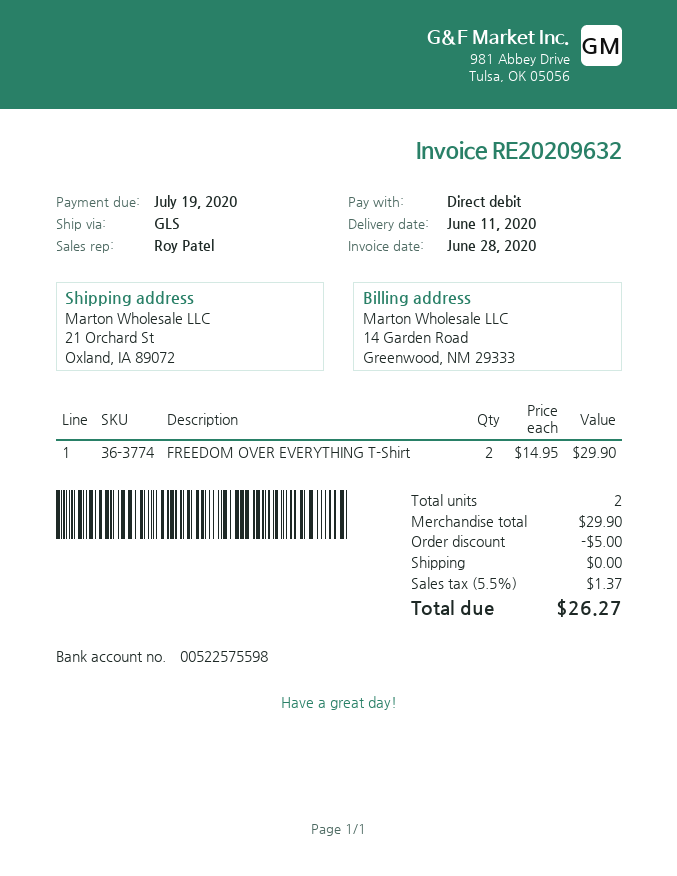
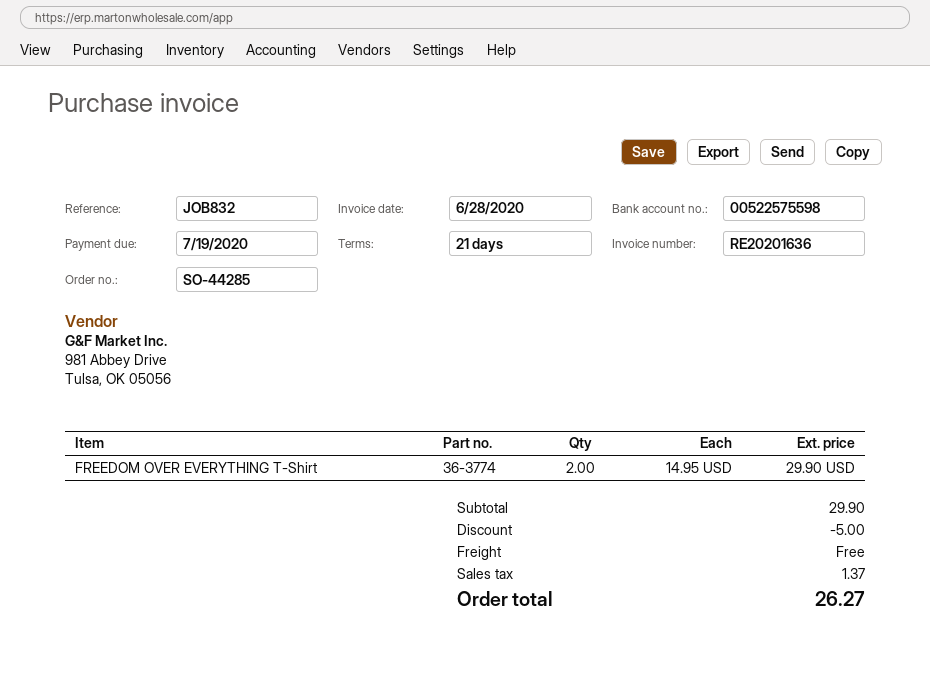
invoice number: RE20209632 -> RE20201636

